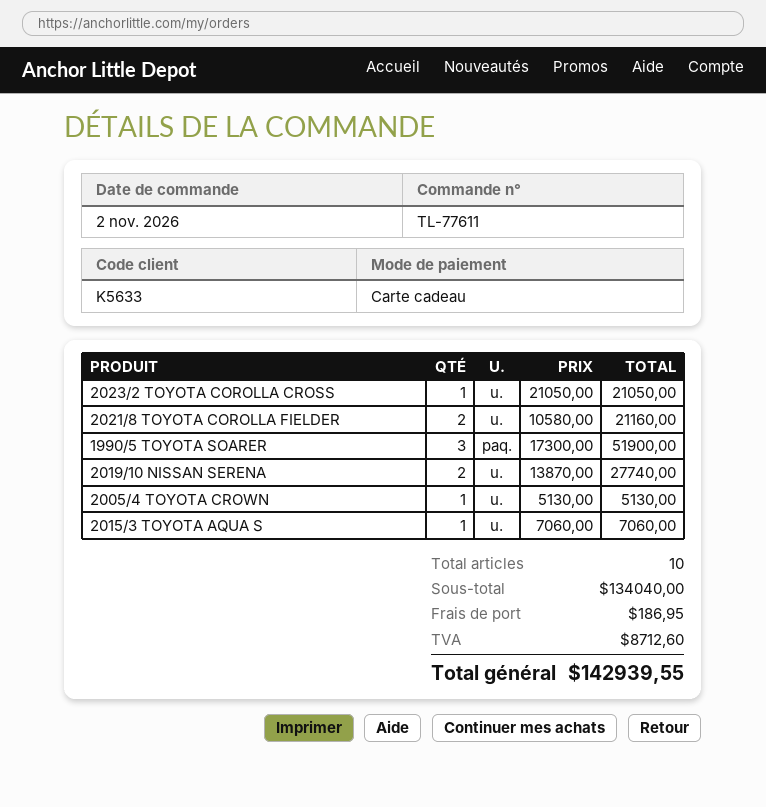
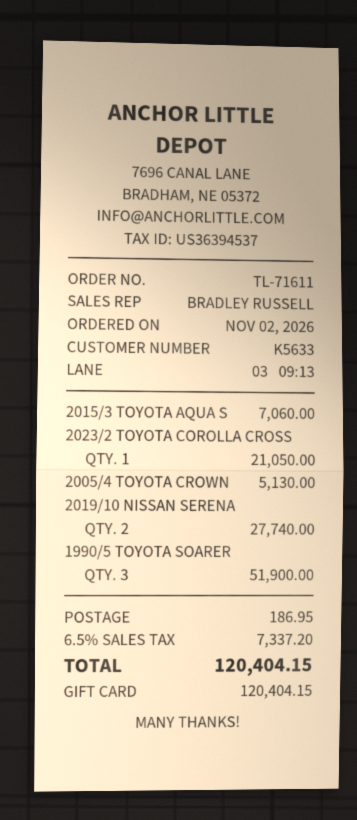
order number: TL-77611 -> TL-71611
2021/8 TOYOTA COROLLA FIELDER: 2 for 21160.00 -> none
tax: 8712.60 -> 7337.20
total: 142939.55 -> 120404.15

